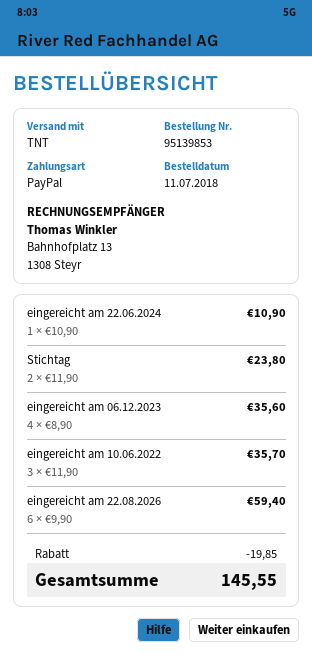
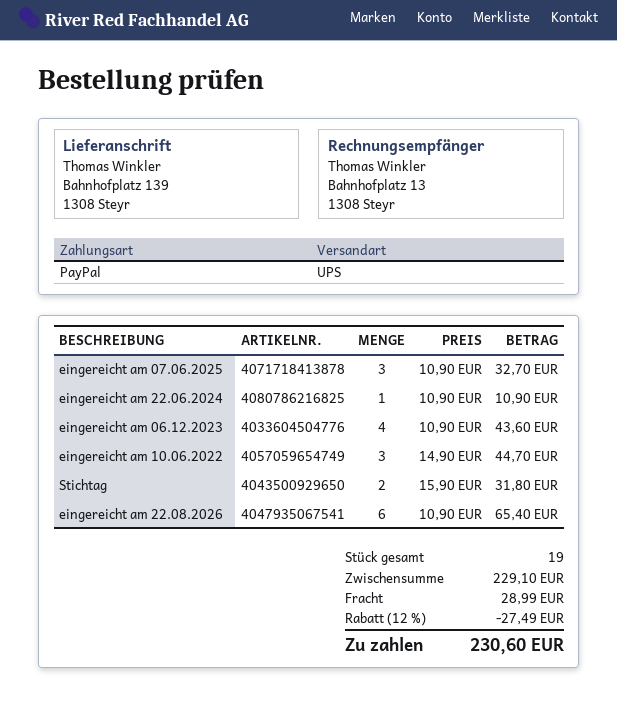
shipping method: TNT -> UPS
Stichtag: 2 x 11.90 = 23.80 -> 2 x 15.90 = 31.80
eingereicht am 06.12.2023: 4 x 8.90 = 35.60 -> 4 x 10.90 = 43.60
eingereicht am 10.06.2022: 3 x 11.90 = 35.70 -> 3 x 14.90 = 44.70
eingereicht am 22.08.2026: 6 x 9.90 = 59.40 -> 6 x 10.90 = 65.40
eingereicht am 07.06.2025: none -> 3 x 10.90 = 32.70
discount: 19.85 -> 27.49
shipping: none -> 28.99
total: 145.55 -> 230.60

